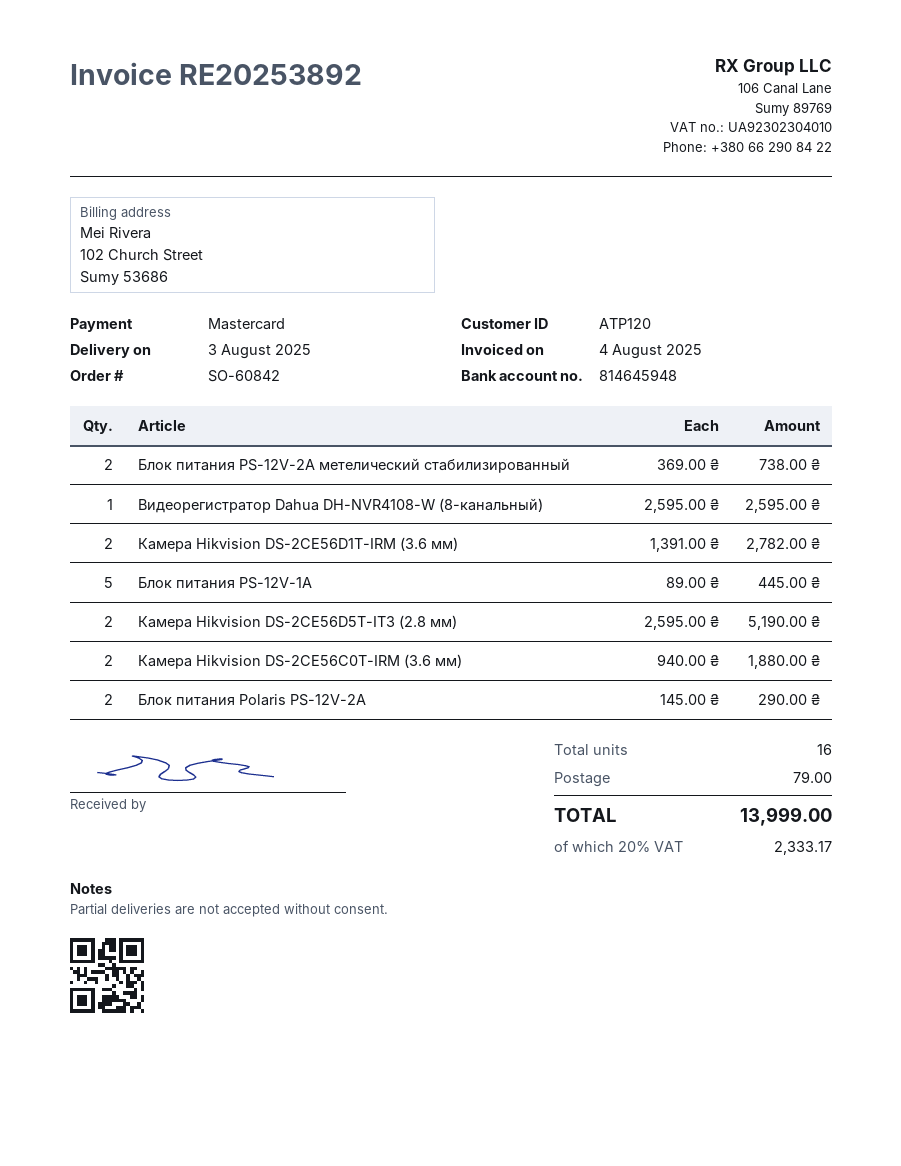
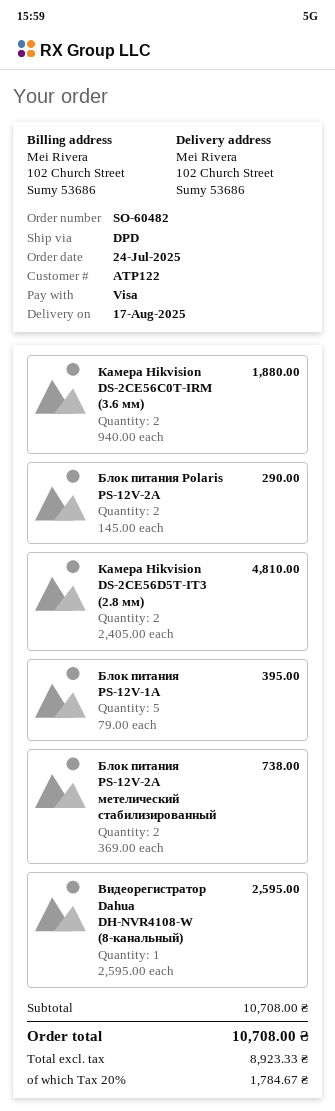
order number: SO-60842 -> SO-60482
delivery date: 2025-08-03 -> 2025-08-17
customer number: ATP120 -> ATP122
payment method: Mastercard -> Visa
Камера Hikvision DS-2CE56D1T-IRM (3.6 мм): 2 x 1391.00 = 2782.00 -> none
Блок питания PS-12V-1A: 5 x 89.00 = 445.00 -> 5 x 79.00 = 395.00
Камера Hikvision DS-2CE56D5T-IT3 (2.8 мм): 2 x 2595.00 = 5190.00 -> 2 x 2405.00 = 4810.00
shipping: 79.00 -> none
tax: 20% = 2333.17 -> 20% = 1784.67
total: 13999.00 -> 10708.00

